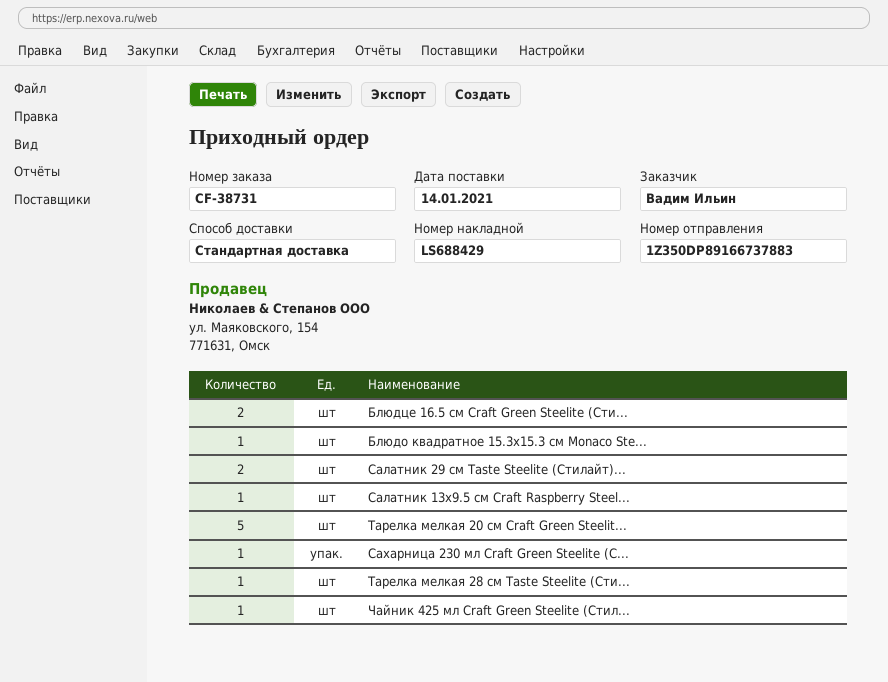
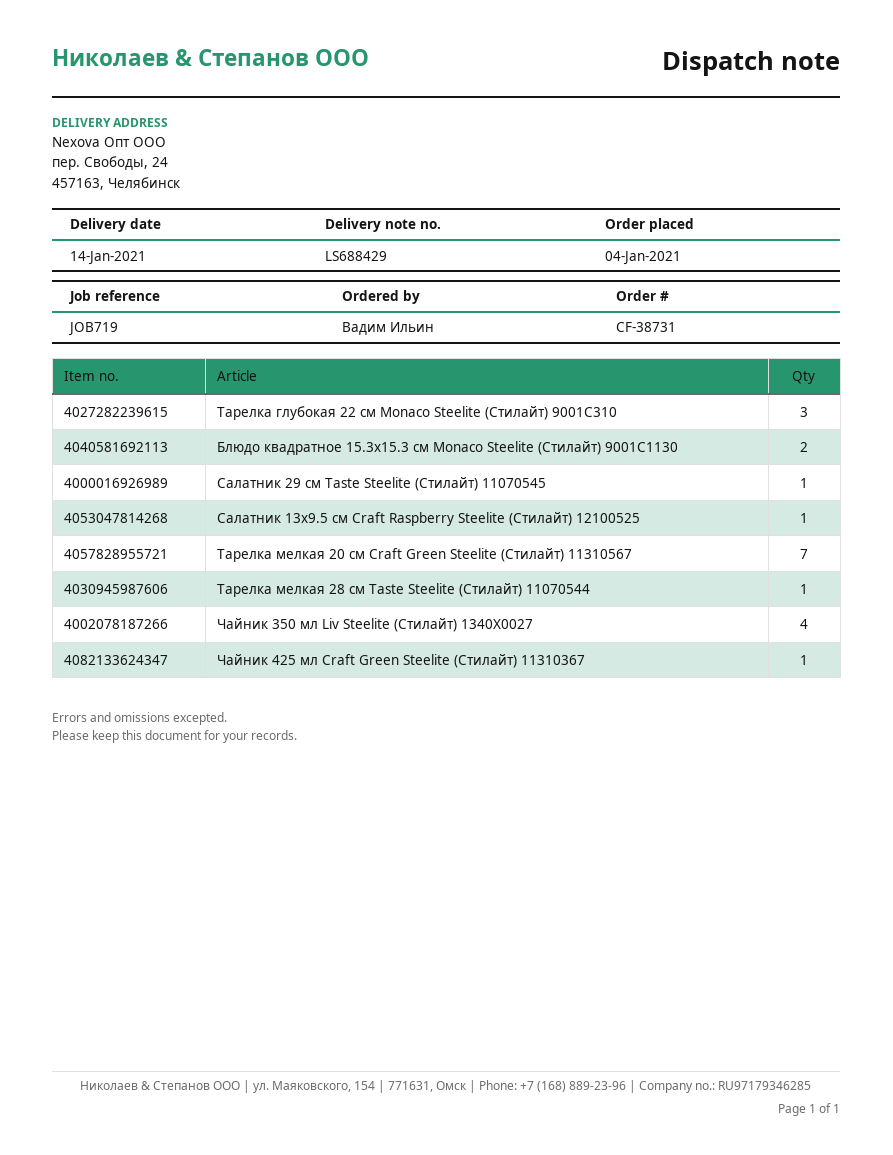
Блюдце 16.5 см Craft Green Steelite (Сти...: 2 -> none
Блюдо квадратное 15.3х15.3 см Monaco Ste...: 1 -> 2
Салатник 29 см Taste Steelite (Стилайт)...: 2 -> 1
Тарелка мелкая 20 см Craft Green Steelit...: 5 -> 7
Сахарница 230 мл Craft Green Steelite (С...: 1 -> none
Тарелка глубокая 22 см Monaco Steelite (Стилайт) 9001C310: none -> 3
Чайник 350 мл Liv Steelite (Стилайт) 1340X0027: none -> 4

